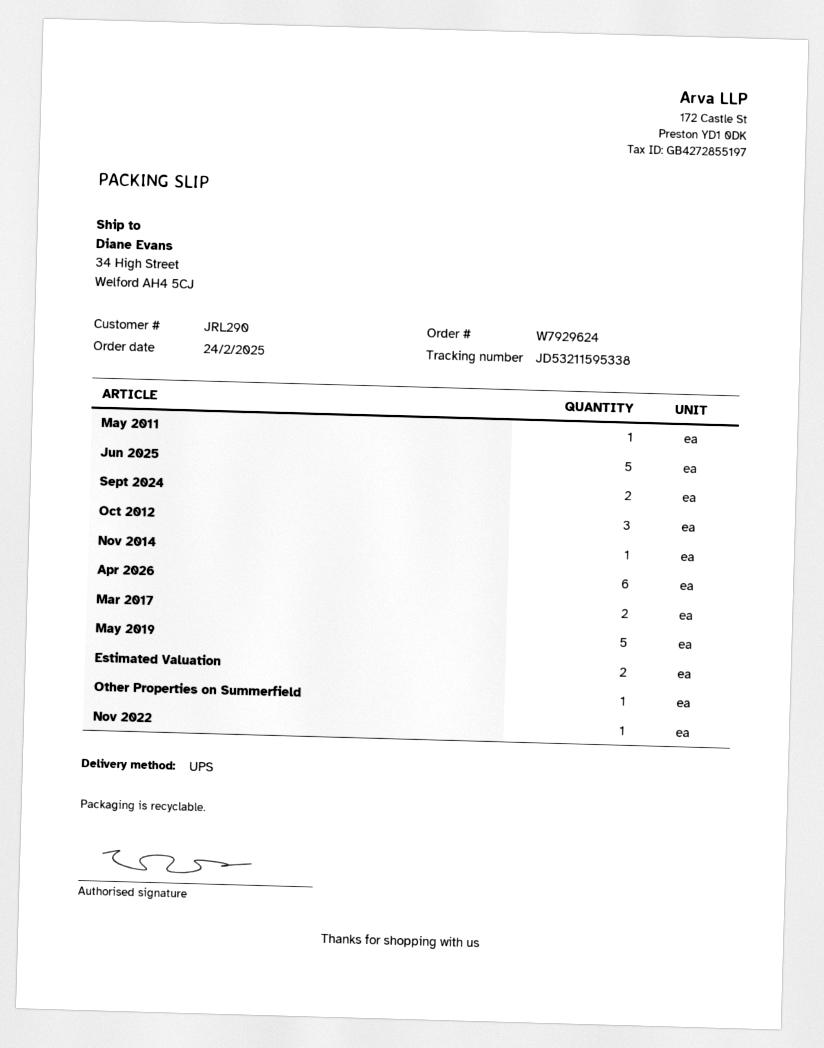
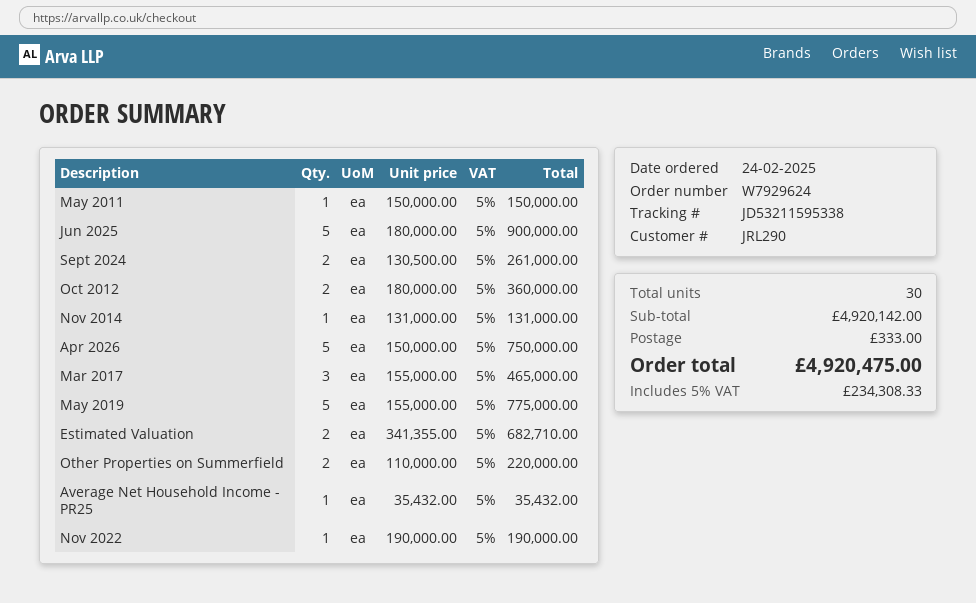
Oct 2012: 3 -> 2
Apr 2026: 6 -> 5
Mar 2017: 2 -> 3
Other Properties on Summerfield: 1 -> 2
Average Net Household Income - PR25: none -> 1

